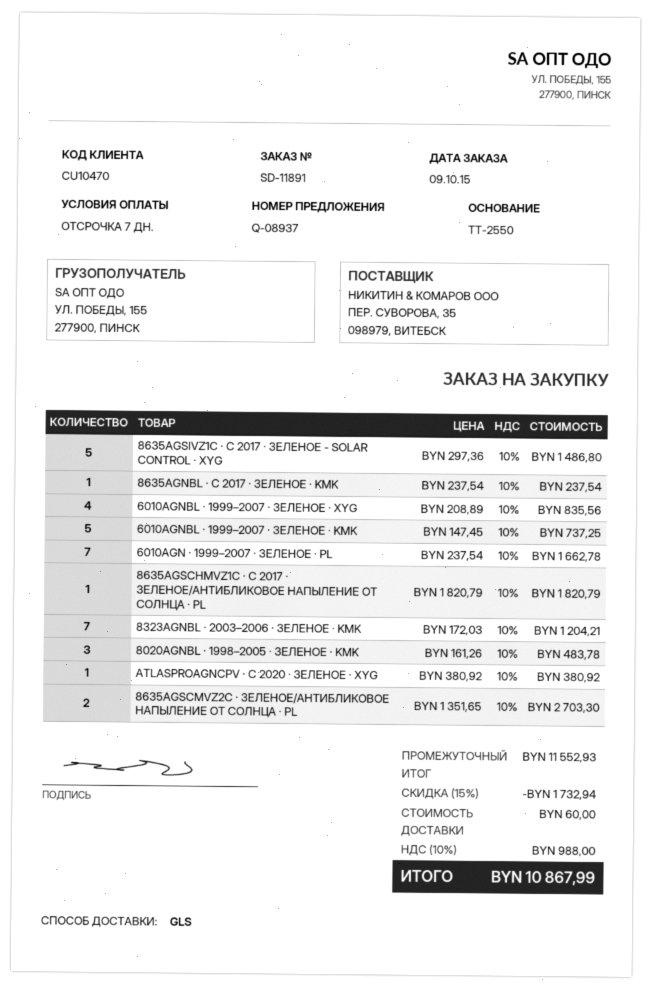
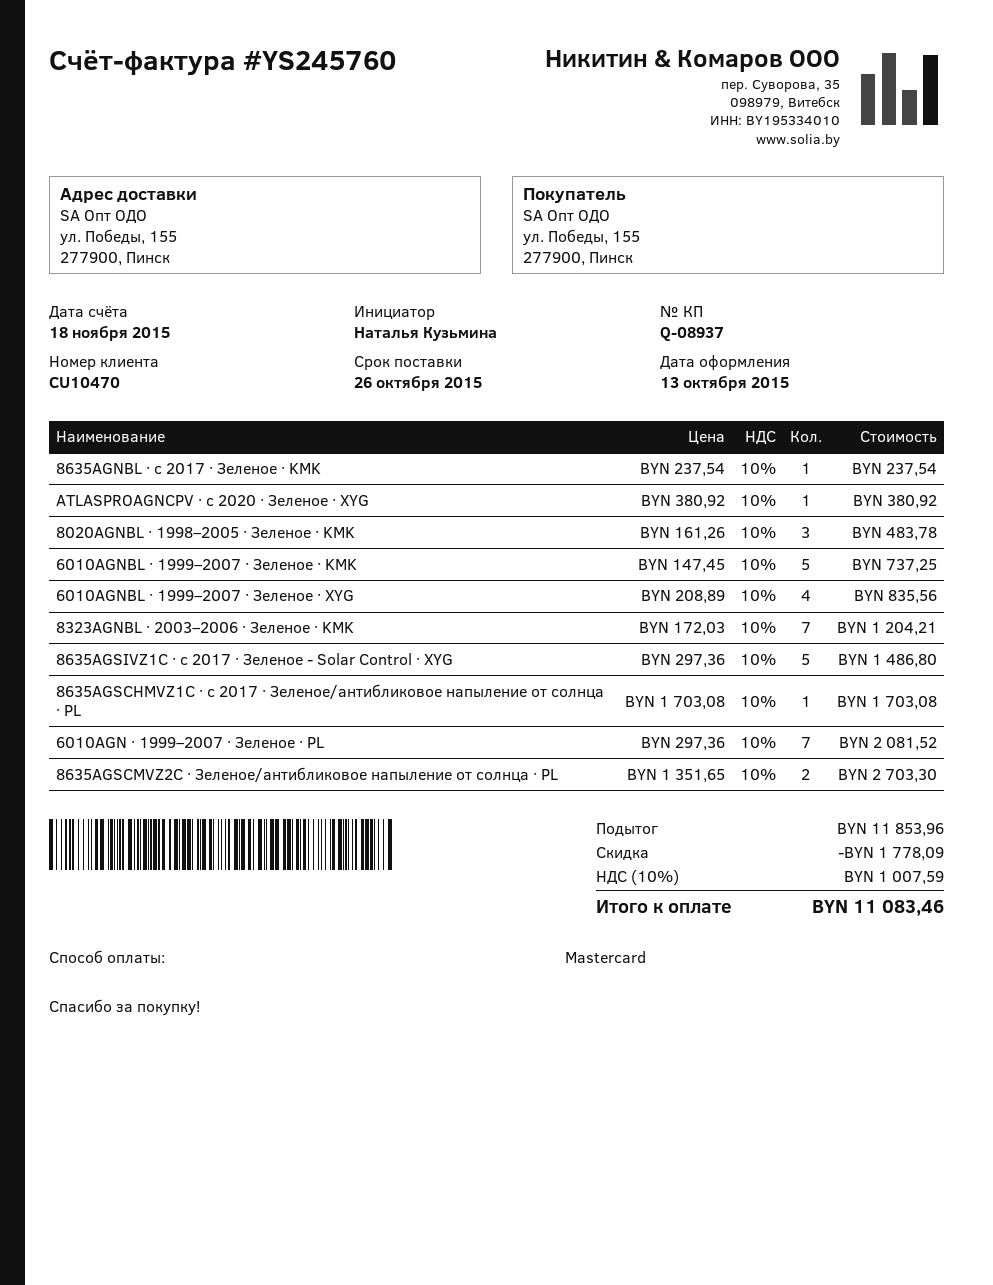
order date: 2015-10-09 -> 2015-10-13
6010AGN · 1999–2007 · ЗЕЛЕНОЕ · PL: 7 x 237.54 = 1662.78 -> 7 x 297.36 = 2081.52
8635AGSCHMVZ1C · С 2017 · ЗЕЛЕНОЕ/АНТИБЛИКОВОЕ НАПЫЛЕНИЕ ОТ СОЛНЦА · PL: 1 x 1820.79 = 1820.79 -> 1 x 1703.08 = 1703.08
subtotal: 11552.93 -> 11853.96
discount: 1732.94 -> 1778.09
shipping: 60.00 -> none
tax: 10% = 988.00 -> 10% = 1007.59
total: 10867.99 -> 11083.46

